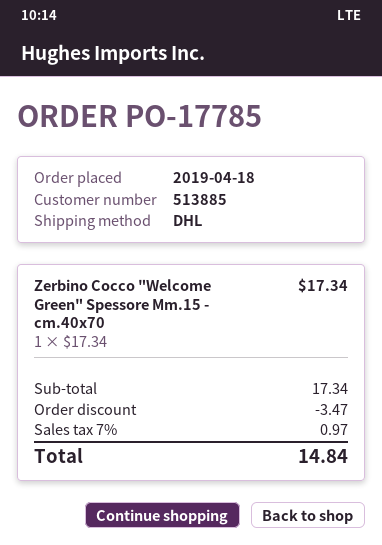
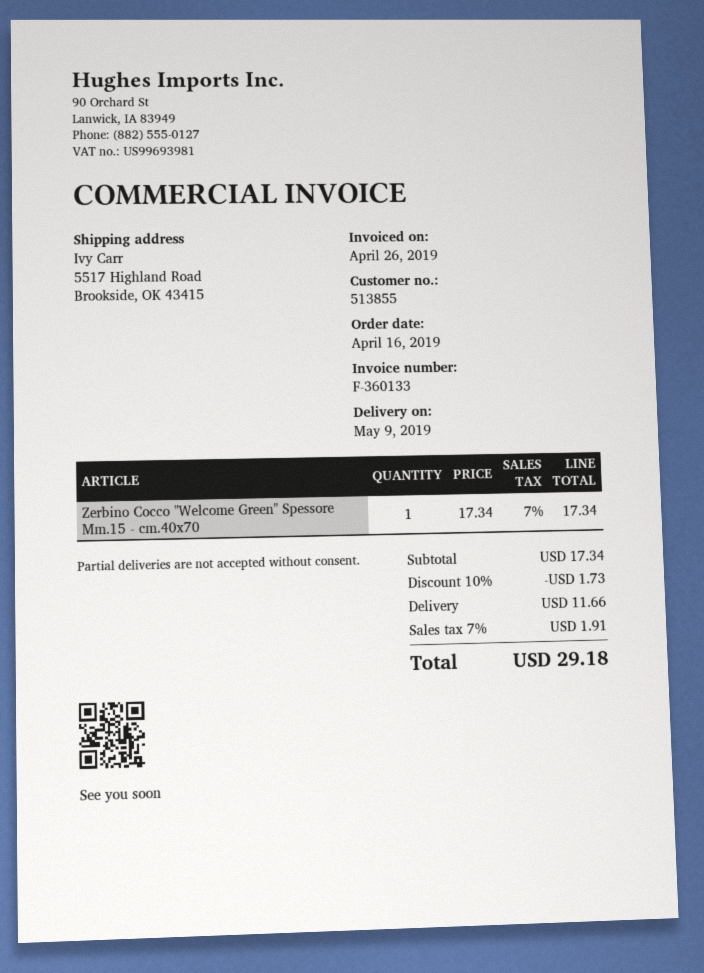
order date: 2019-04-18 -> 2019-04-16
customer number: 513885 -> 513855
discount: 3.47 -> 1.73
shipping: none -> 11.66
tax: 7% = 0.97 -> 7% = 1.91
total: 14.84 -> 29.18

